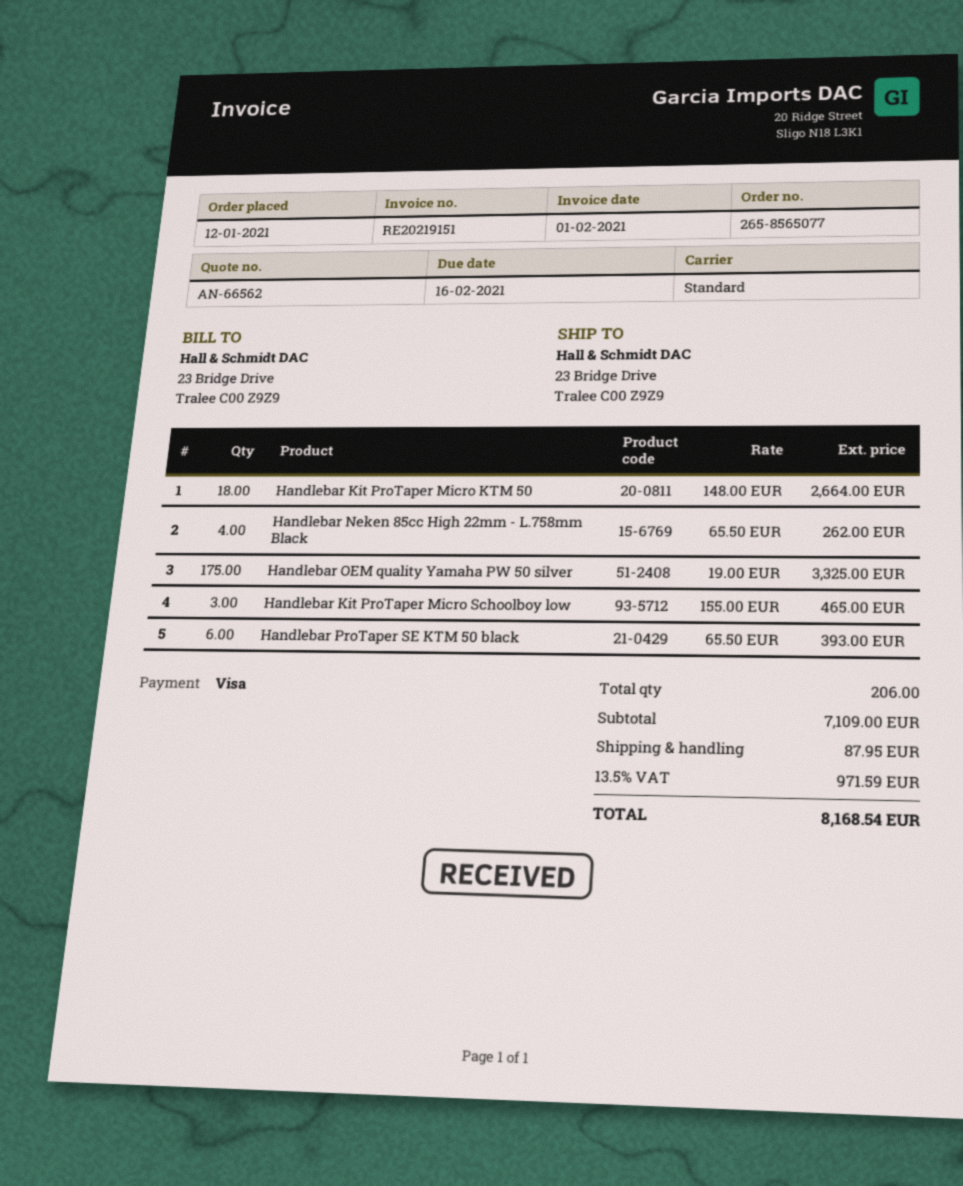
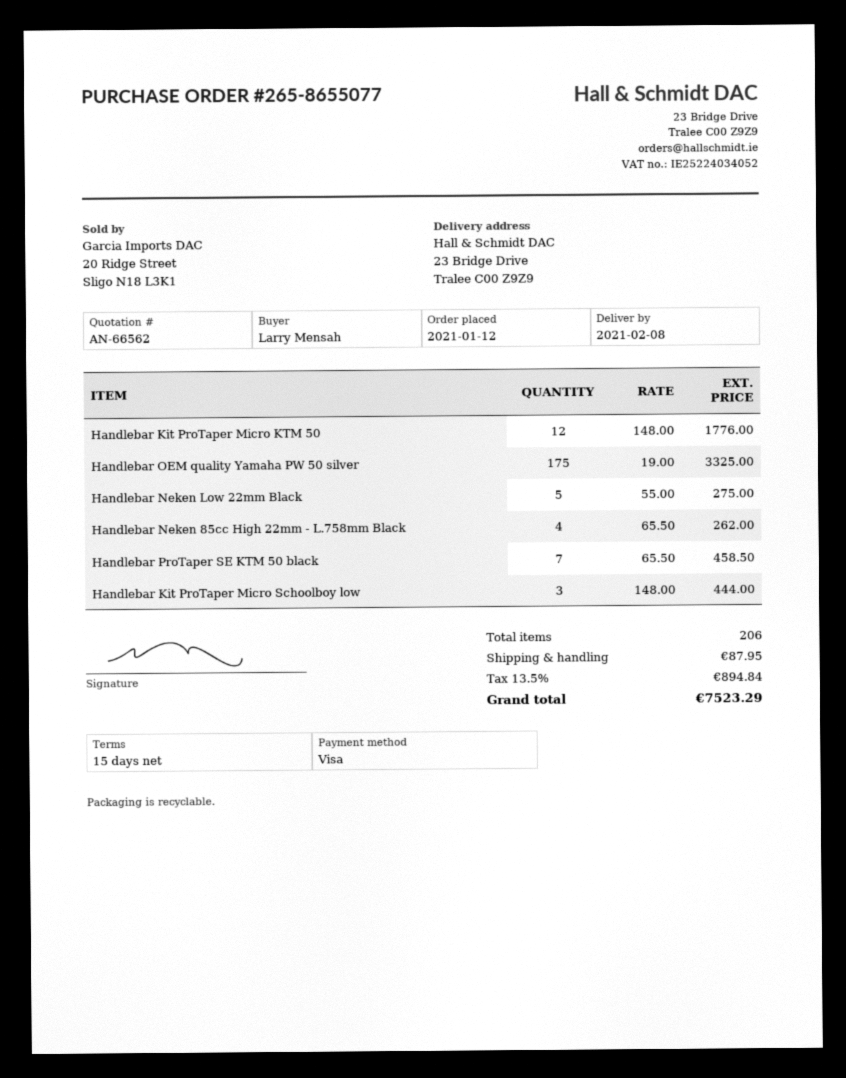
order number: 265-8565077 -> 265-8655077
Handlebar Kit ProTaper Micro KTM 50: 18 x 148.00 = 2664.00 -> 12 x 148.00 = 1776.00
Handlebar Kit ProTaper Micro Schoolboy low: 3 x 155.00 = 465.00 -> 3 x 148.00 = 444.00
Handlebar ProTaper SE KTM 50 black: 6 x 65.50 = 393.00 -> 7 x 65.50 = 458.50
Handlebar Neken Low 22mm Black: none -> 5 x 55.00 = 275.00
tax: 13.5% = 971.59 -> 13.5% = 894.84
total: 8168.54 -> 7523.29

